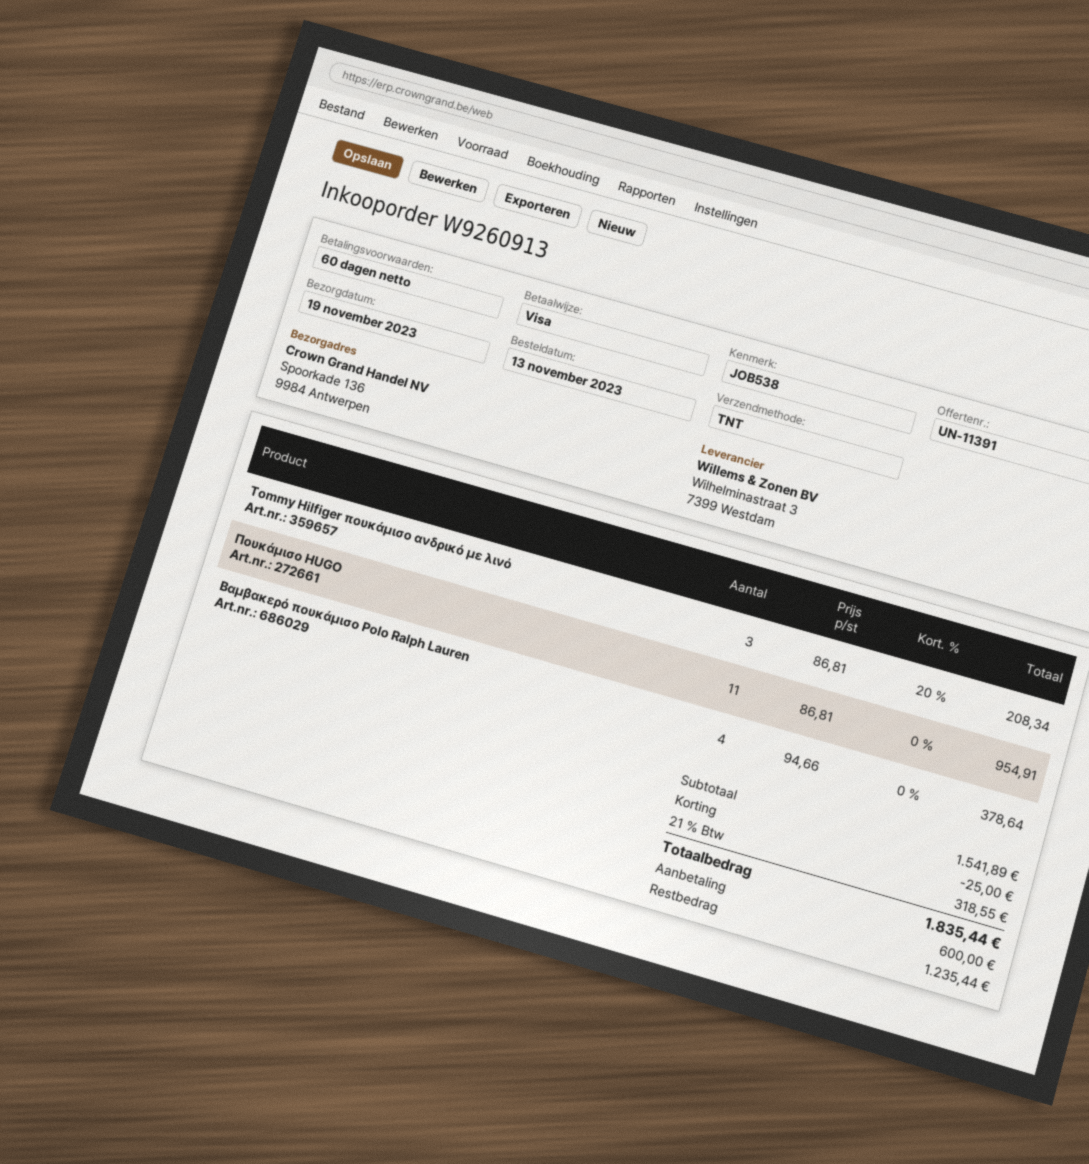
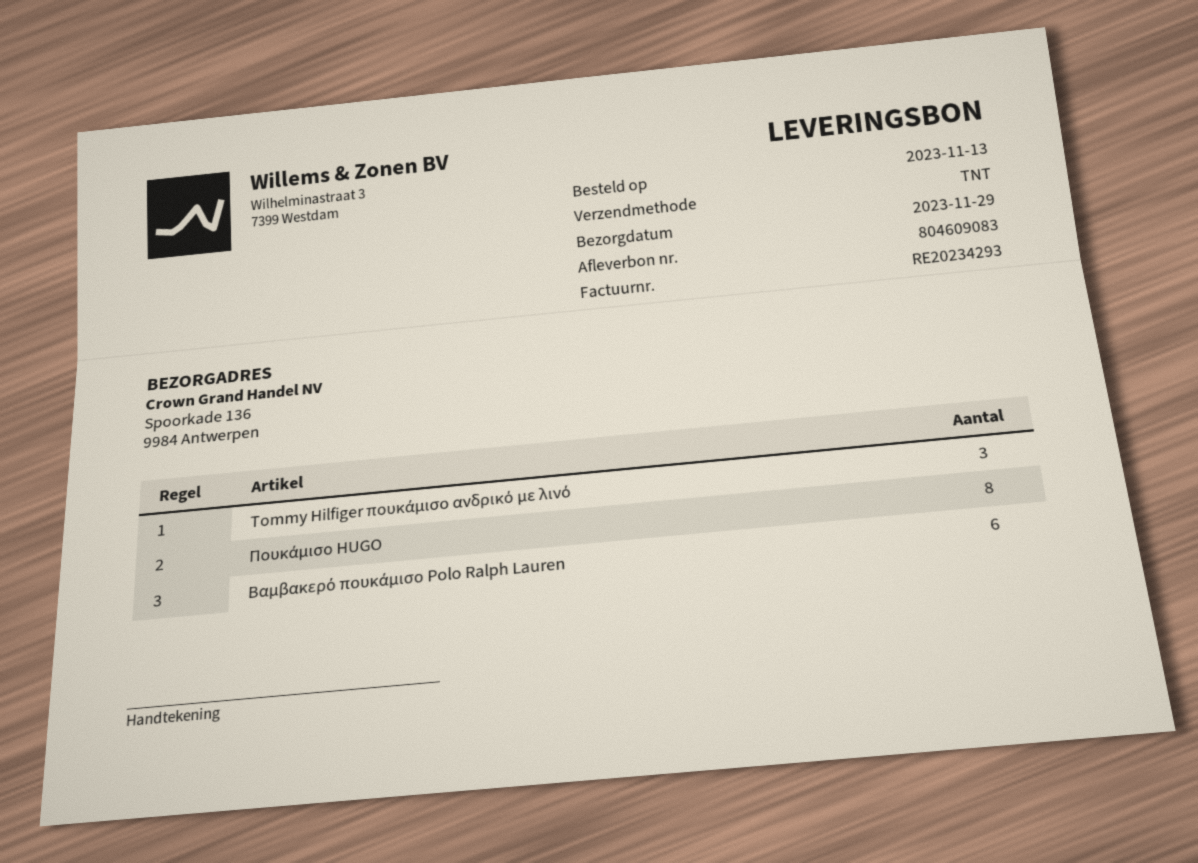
delivery date: 2023-11-19 -> 2023-11-29
Πουκάμισο HUGO: 11 -> 8
Βαμβακερό πουκάμισο Polo Ralph Lauren: 4 -> 6

